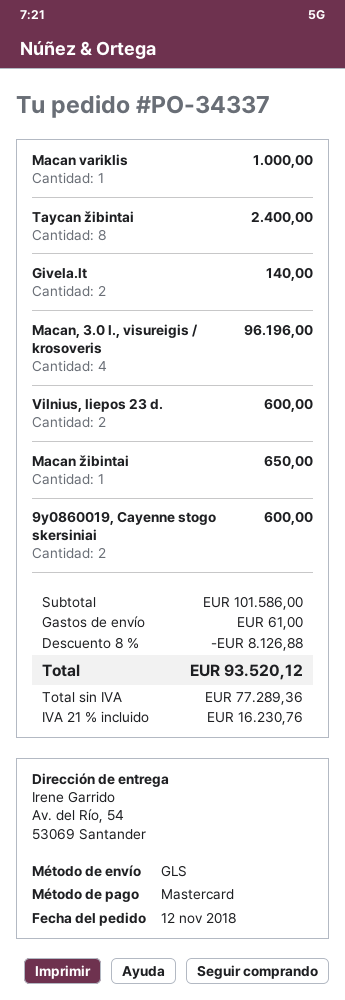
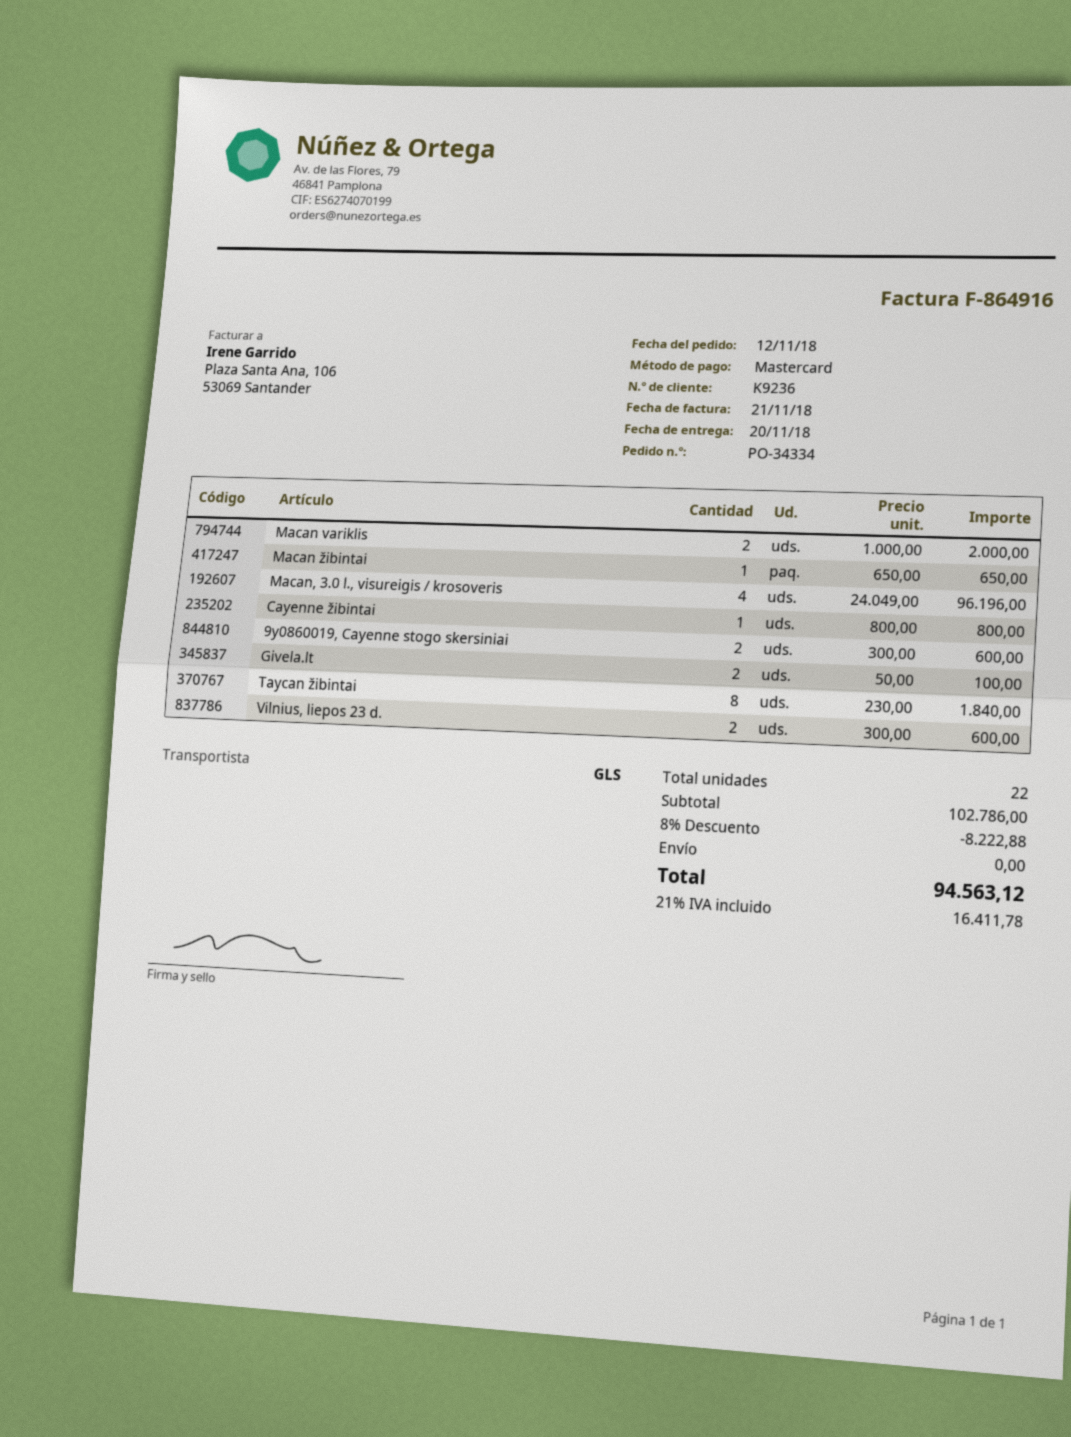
order number: PO-34337 -> PO-34334
Macan variklis: 1 for 1000.00 -> 2 for 2000.00
Taycan žibintai: 8 for 2400.00 -> 8 for 1840.00
Givela.lt: 2 for 140.00 -> 2 for 100.00
Cayenne žibintai: none -> 1 for 800.00
subtotal: 101586.00 -> 102786.00
discount: 8% = 8126.88 -> 8% = 8222.88
shipping: 61.00 -> 0.00
tax: 21% = 16230.76 -> 21% = 16411.78
total: 93520.12 -> 94563.12

